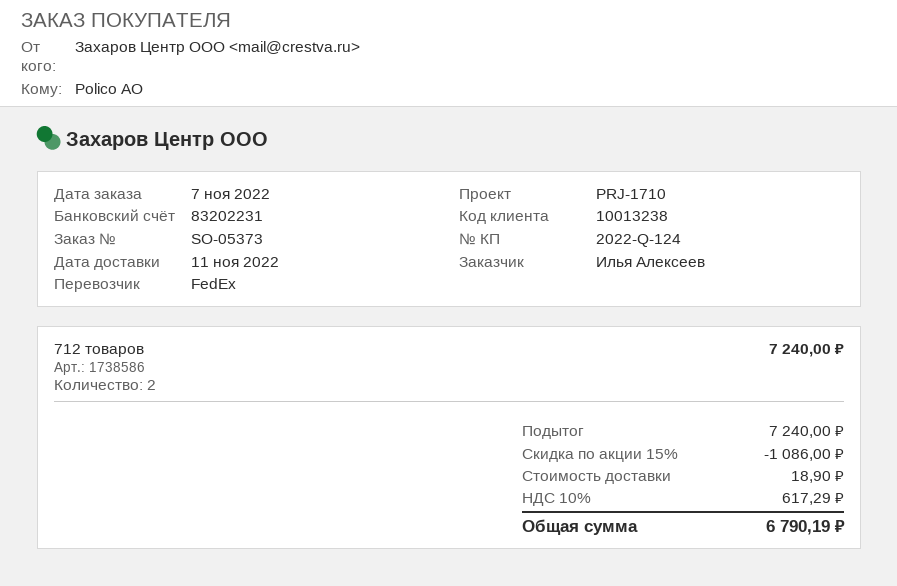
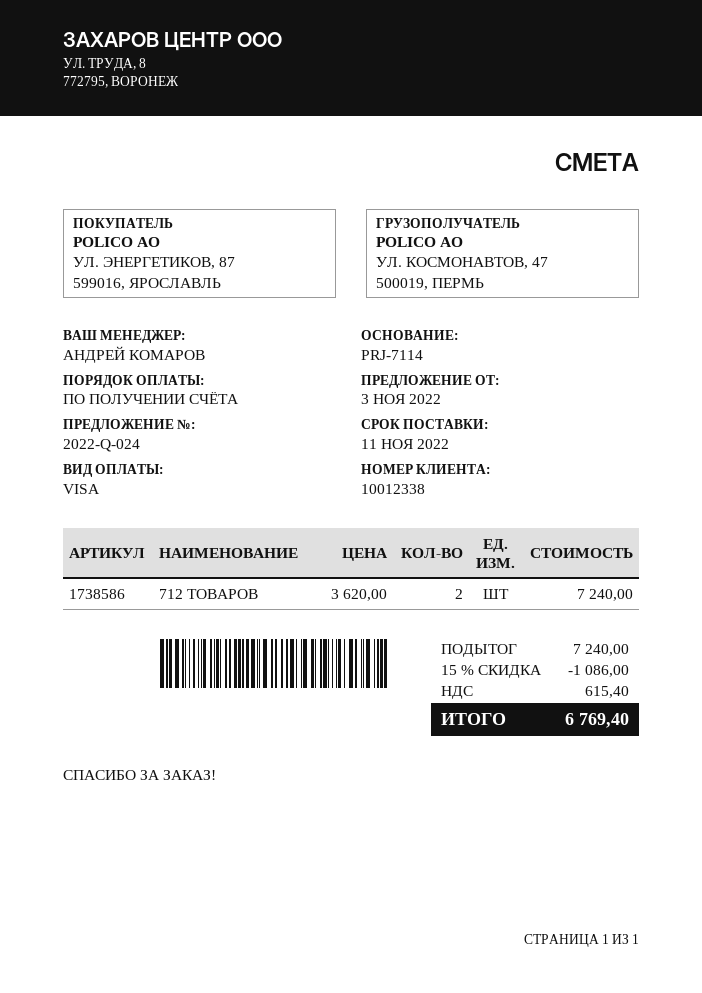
quote number: 2022-Q-124 -> 2022-Q-024
customer number: 10013238 -> 10012338
reference: PRJ-1710 -> PRJ-7114
shipping: 18.90 -> none
tax: 617.29 -> 615.40
total: 6790.19 -> 6769.40

